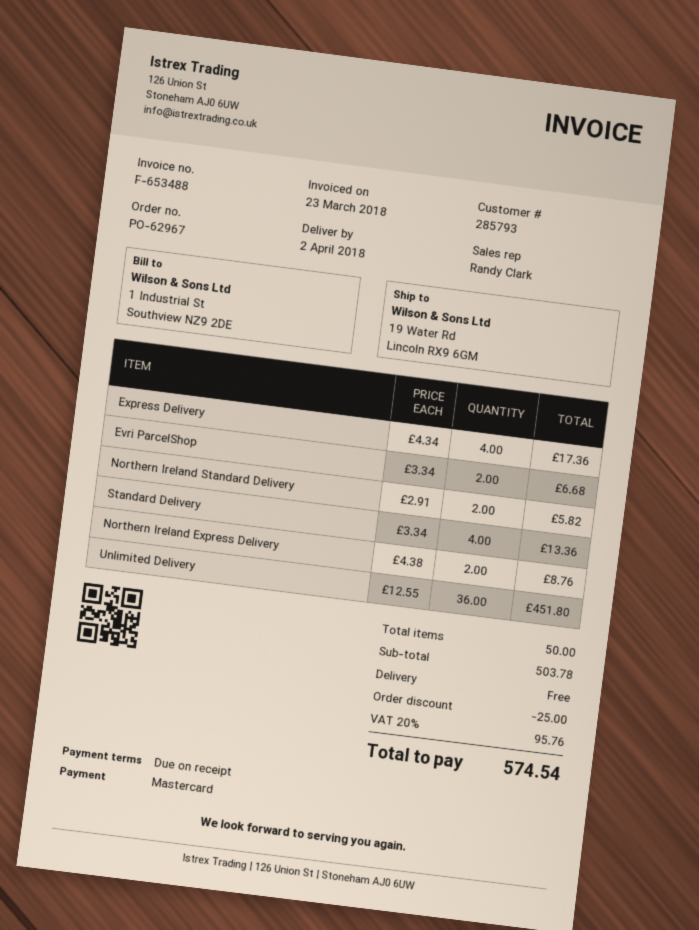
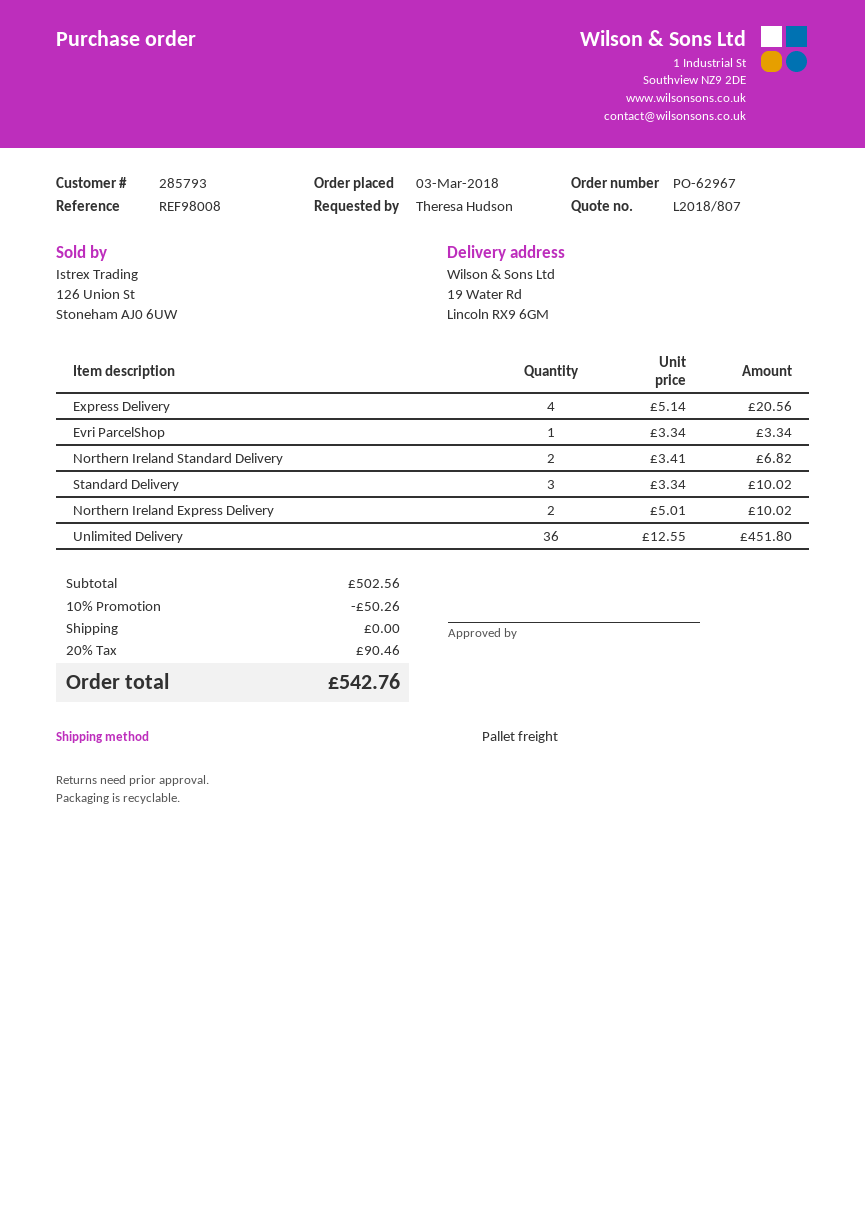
Express Delivery: 4 x 4.34 = 17.36 -> 4 x 5.14 = 20.56
Evri ParcelShop: 2 x 3.34 = 6.68 -> 1 x 3.34 = 3.34
Northern Ireland Standard Delivery: 2 x 2.91 = 5.82 -> 2 x 3.41 = 6.82
Standard Delivery: 4 x 3.34 = 13.36 -> 3 x 3.34 = 10.02
Northern Ireland Express Delivery: 2 x 4.38 = 8.76 -> 2 x 5.01 = 10.02
subtotal: 503.78 -> 502.56
discount: 25.00 -> 50.26
tax: 20% = 95.76 -> 20% = 90.46
total: 574.54 -> 542.76

